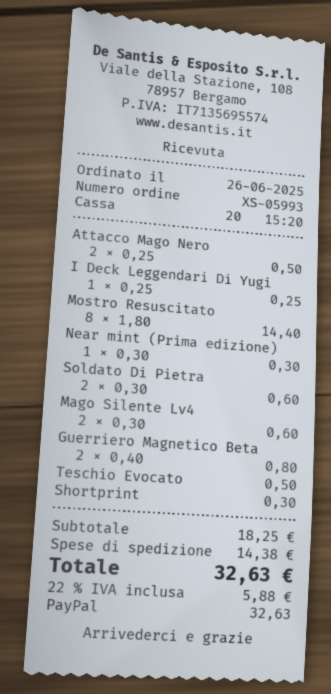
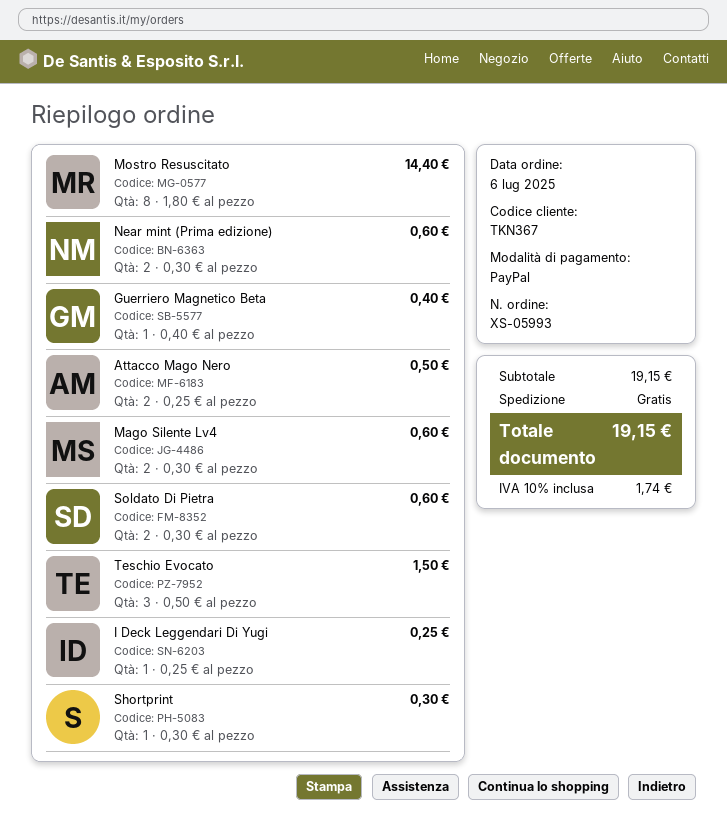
order date: 2025-06-26 -> 2025-07-06
Near mint (Prima edizione): 1 x 0.30 = 0.30 -> 2 x 0.30 = 0.60
Guerriero Magnetico Beta: 2 x 0.40 = 0.80 -> 1 x 0.40 = 0.40
Teschio Evocato: 1 x 0.50 = 0.50 -> 3 x 0.50 = 1.50
subtotal: 18.25 -> 19.15
shipping: 14.38 -> 0.00
tax: 22% = 5.88 -> 10% = 1.74
total: 32.63 -> 19.15

